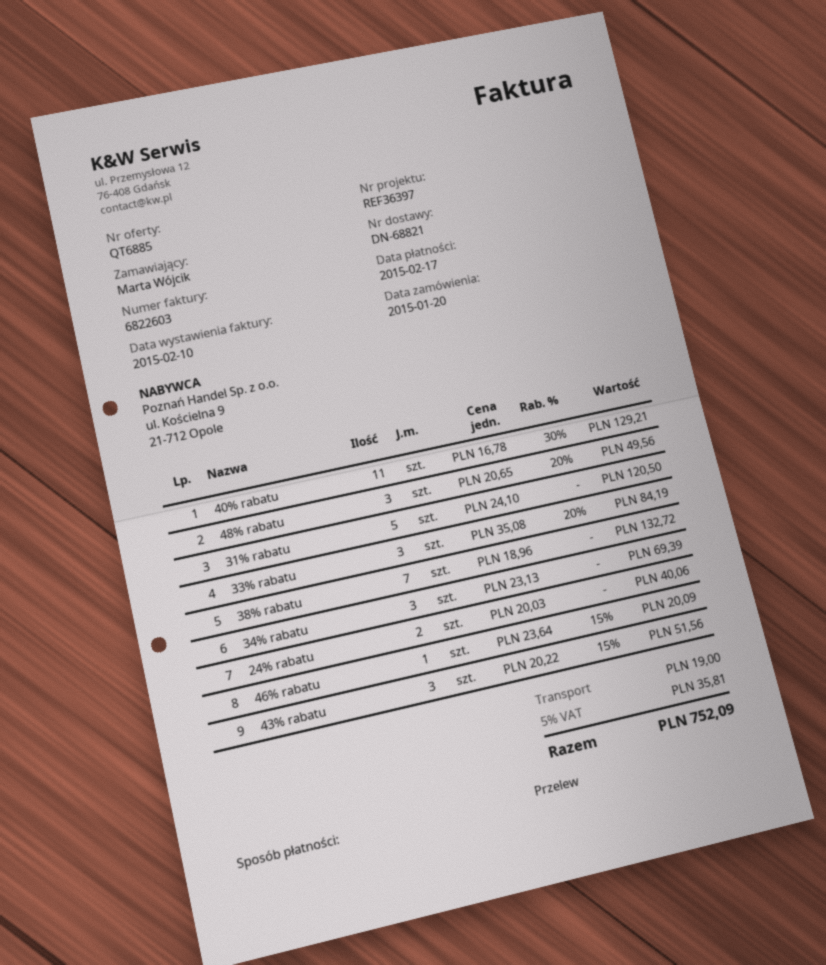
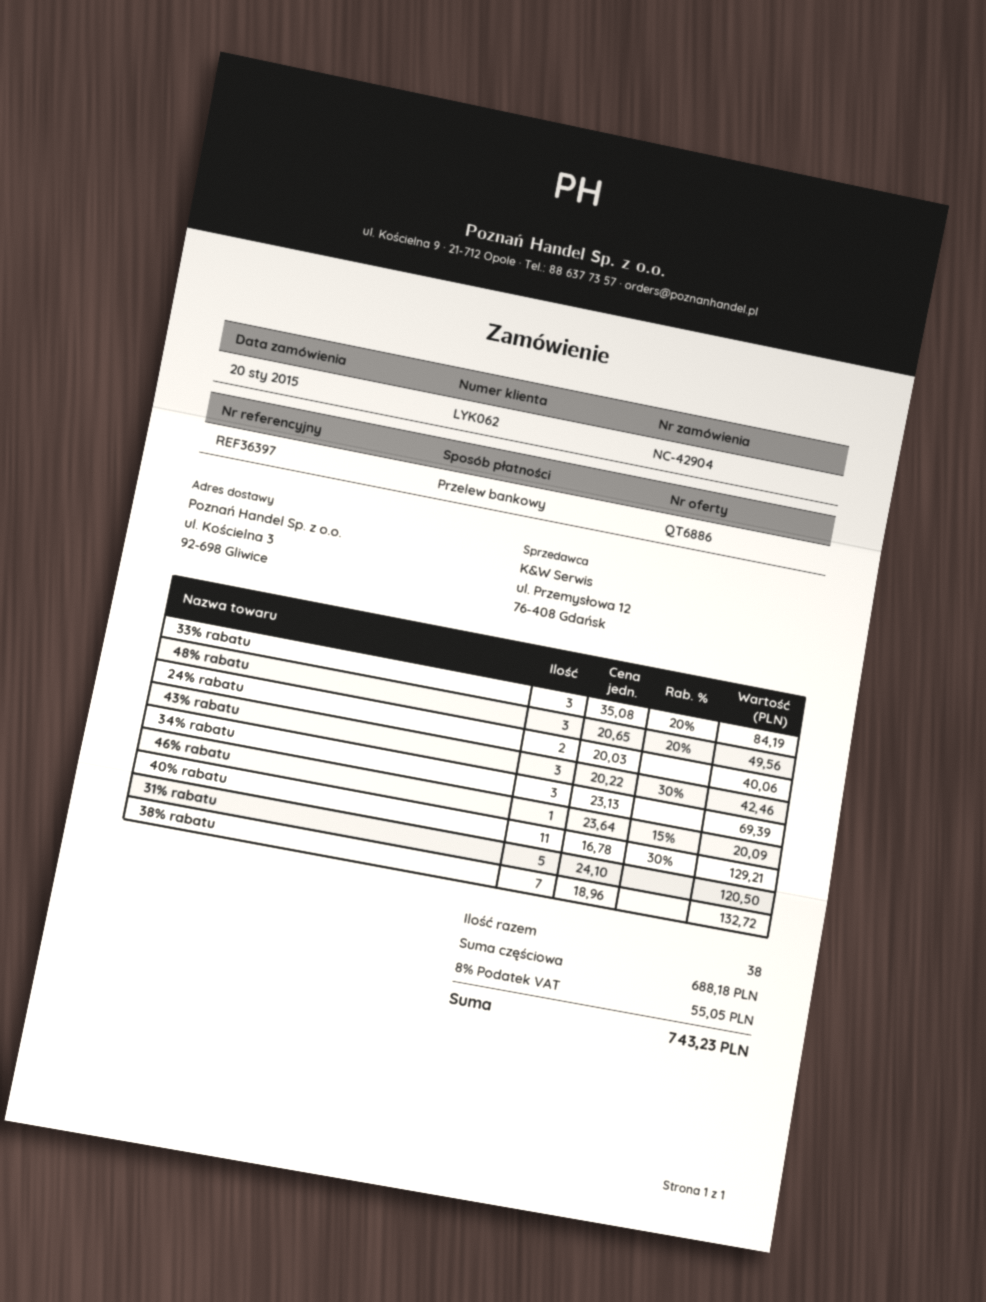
quote number: QT6885 -> QT6886
43% rabatu: 3 x 20.22 - 15% = 51.56 -> 3 x 20.22 - 30% = 42.46
shipping: 19.00 -> none
tax: 5% = 35.81 -> 8% = 55.05
total: 752.09 -> 743.23

